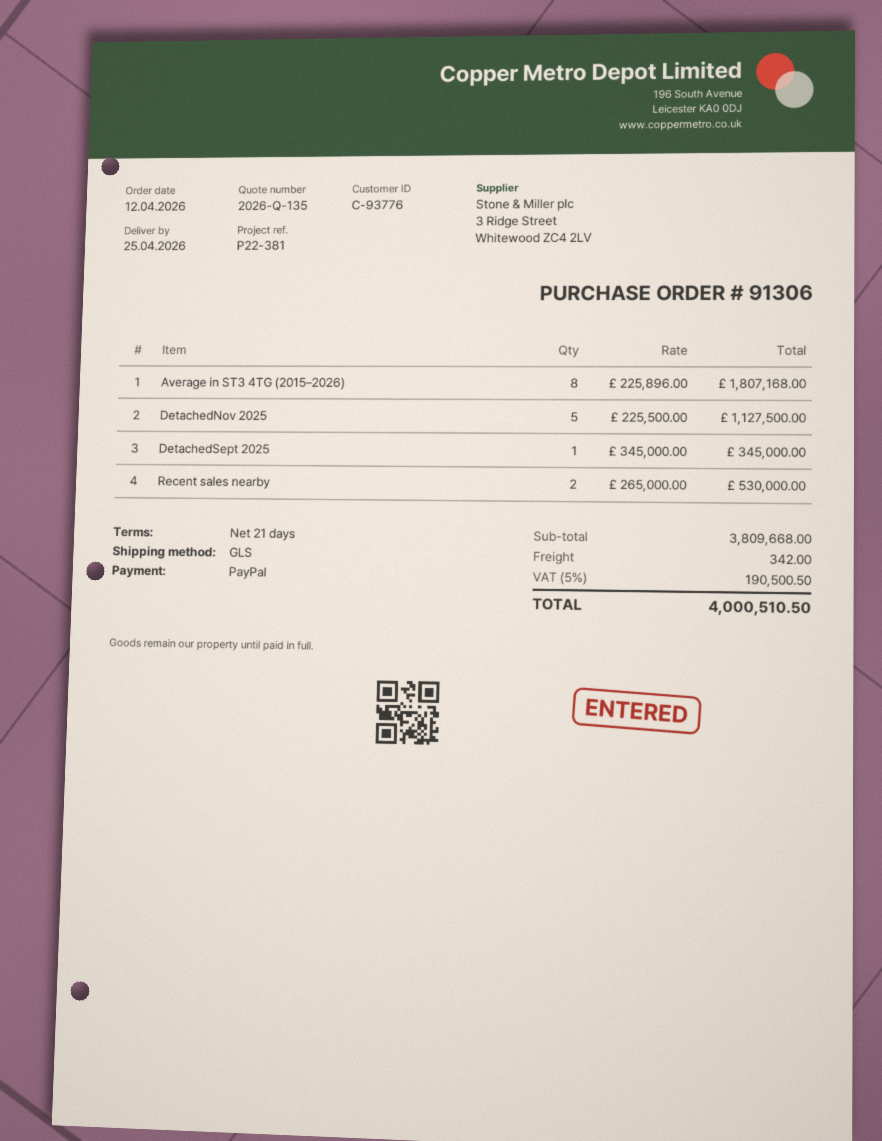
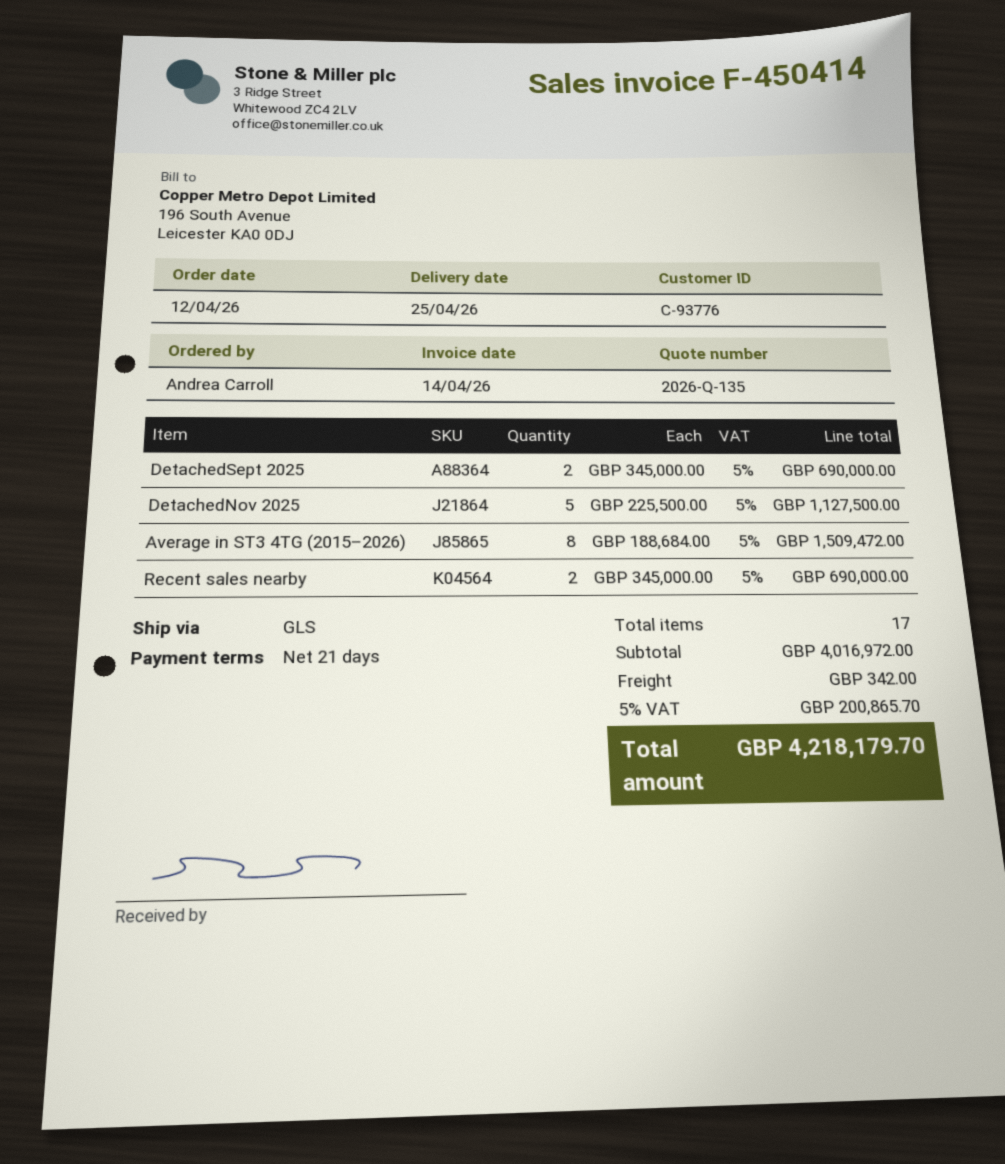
Average in ST3 4TG (2015–2026): 8 x 225896.00 = 1807168.00 -> 8 x 188684.00 = 1509472.00
DetachedSept 2025: 1 x 345000.00 = 345000.00 -> 2 x 345000.00 = 690000.00
Recent sales nearby: 2 x 265000.00 = 530000.00 -> 2 x 345000.00 = 690000.00
subtotal: 3809668.00 -> 4016972.00
tax: 5% = 190500.50 -> 5% = 200865.70
total: 4000510.50 -> 4218179.70

